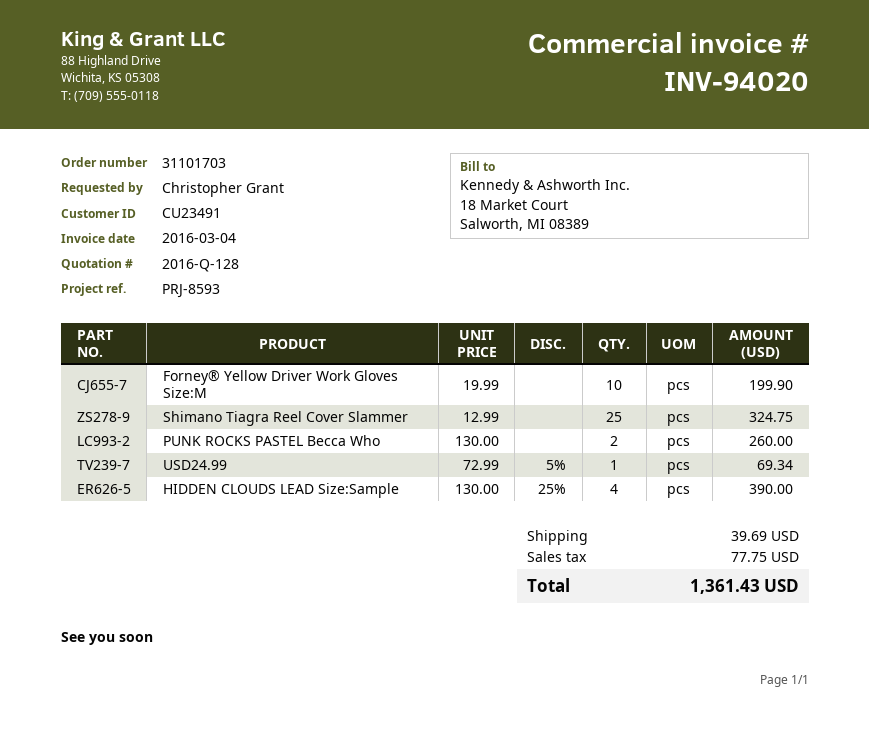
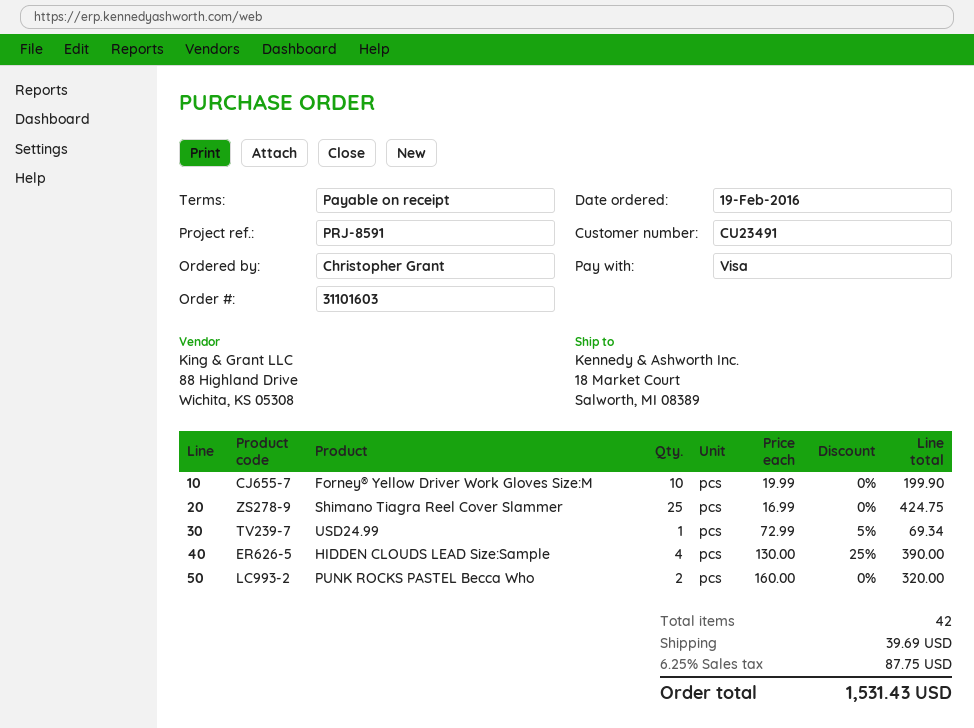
order number: 31101703 -> 31101603
reference: PRJ-8593 -> PRJ-8591
Shimano Tiagra Reel Cover Slammer: 25 x 12.99 = 324.75 -> 25 x 16.99 = 424.75
PUNK ROCKS PASTEL Becca Who: 2 x 130.00 = 260.00 -> 2 x 160.00 = 320.00
tax: 77.75 -> 87.75
total: 1361.43 -> 1531.43

